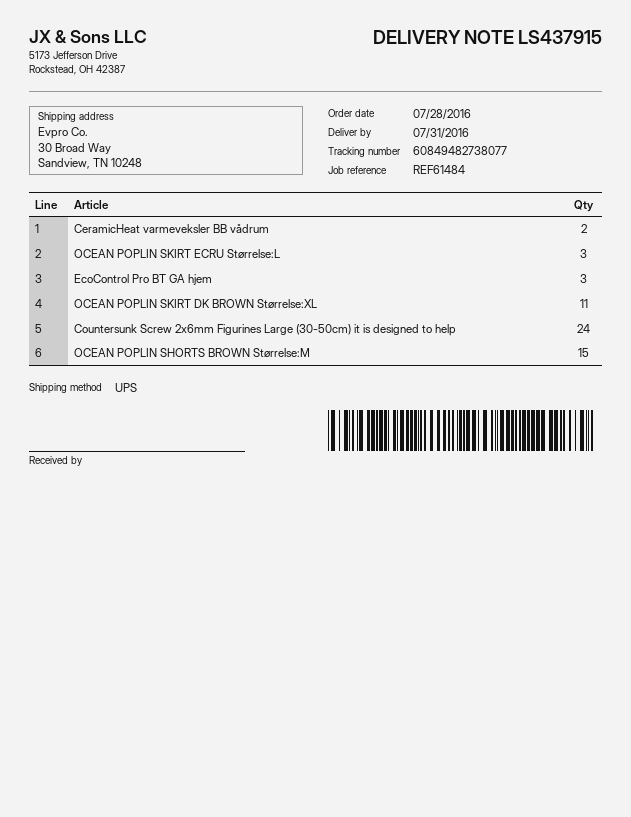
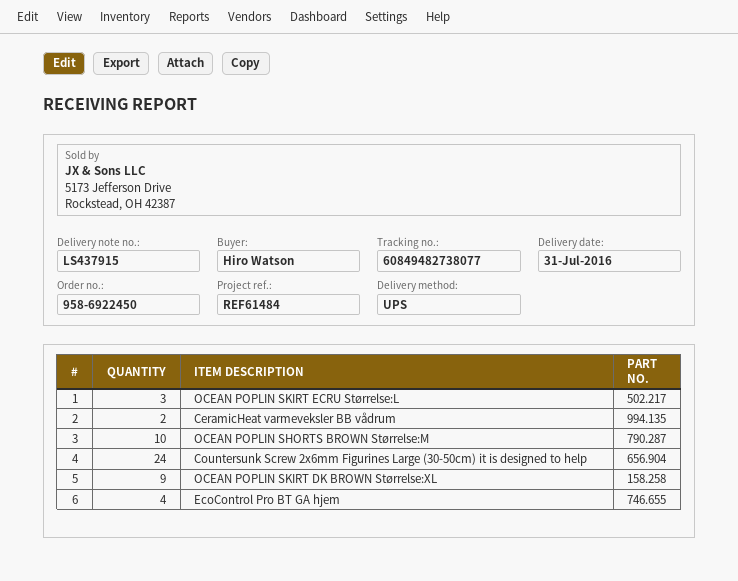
EcoControl Pro BT GA hjem: 3 -> 4
OCEAN POPLIN SKIRT DK BROWN Størrelse:XL: 11 -> 9
OCEAN POPLIN SHORTS BROWN Størrelse:M: 15 -> 10

